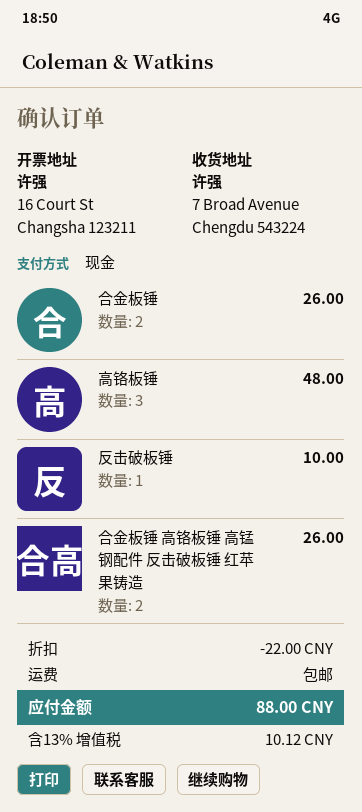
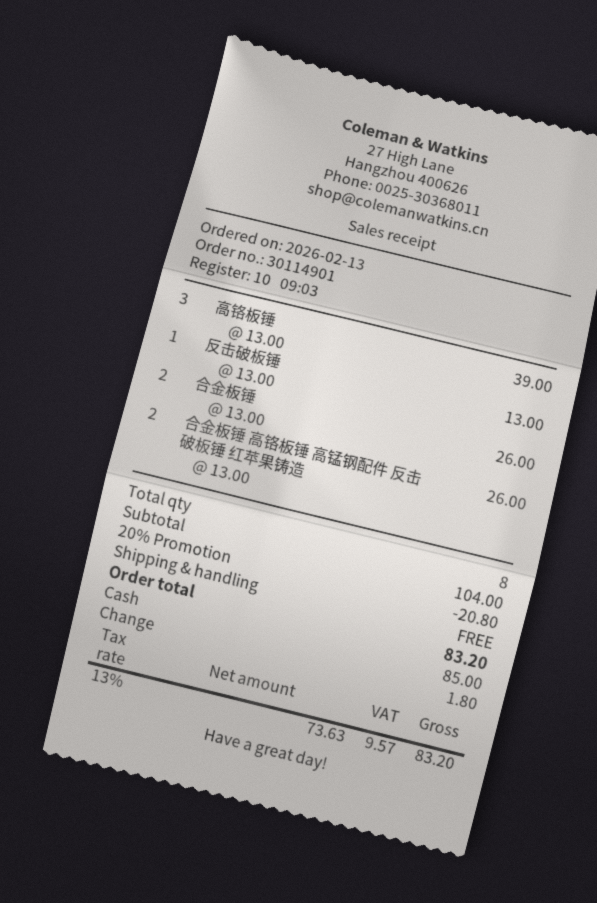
高铬板锤: 3 for 48.00 -> 3 for 39.00
反击破板锤: 1 for 10.00 -> 1 for 13.00
discount: 22.00 -> 20.80
tax: 13% = 10.12 -> 13% = 9.57
total: 88.00 -> 83.20

